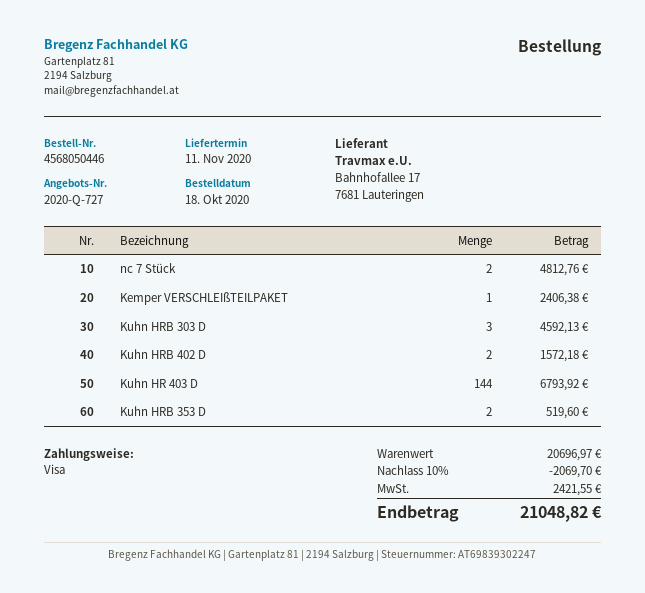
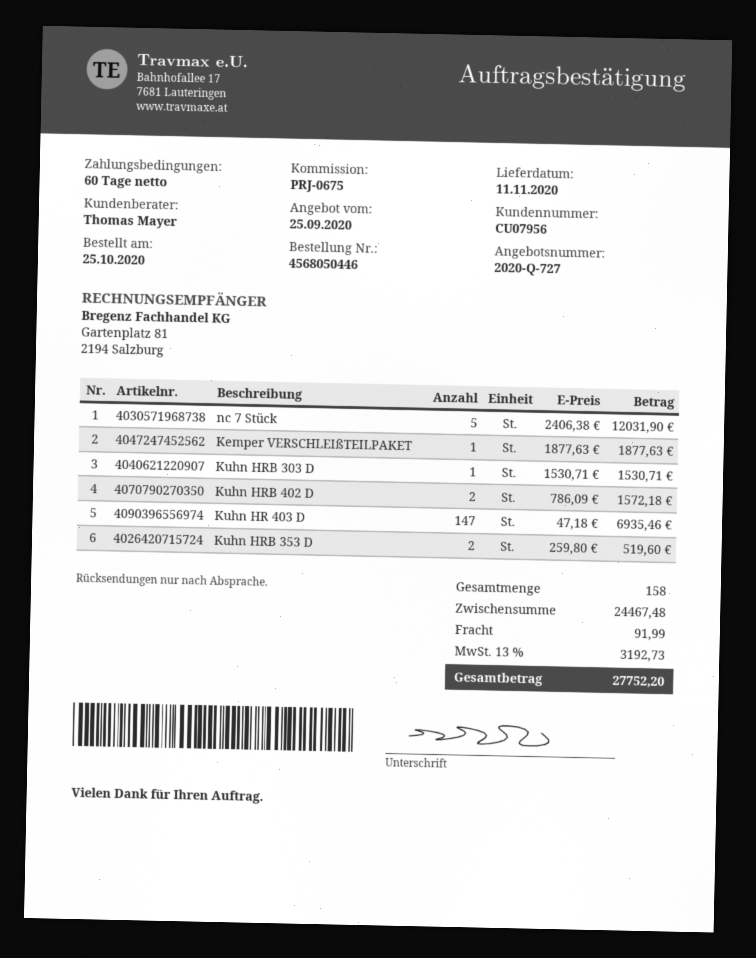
order date: 2020-10-18 -> 2020-10-25
nc 7 Stück: 2 for 4812.76 -> 5 for 12031.90
Kemper VERSCHLEIßTEILPAKET: 1 for 2406.38 -> 1 for 1877.63
Kuhn HRB 303 D: 3 for 4592.13 -> 1 for 1530.71
Kuhn HR 403 D: 144 for 6793.92 -> 147 for 6935.46
subtotal: 20696.97 -> 24467.48
discount: 10% = 2069.70 -> none
shipping: none -> 91.99
tax: 2421.55 -> 3192.73
total: 21048.82 -> 27752.20

